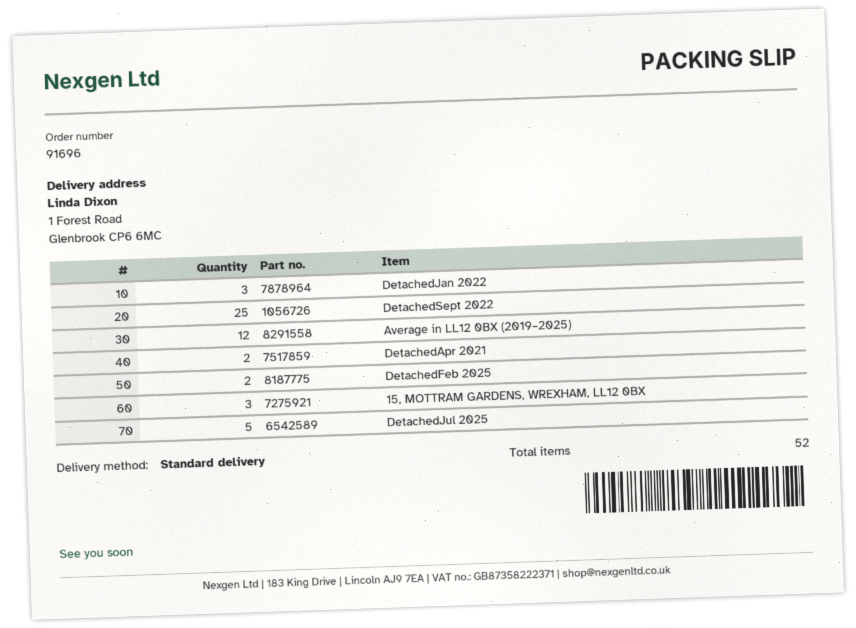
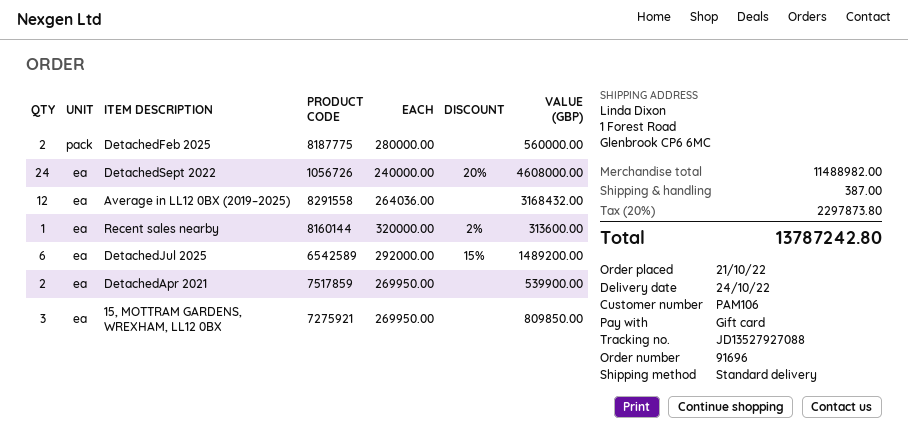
DetachedJan 2022: 3 -> none
DetachedSept 2022: 25 -> 24
DetachedJul 2025: 5 -> 6
Recent sales nearby: none -> 1

